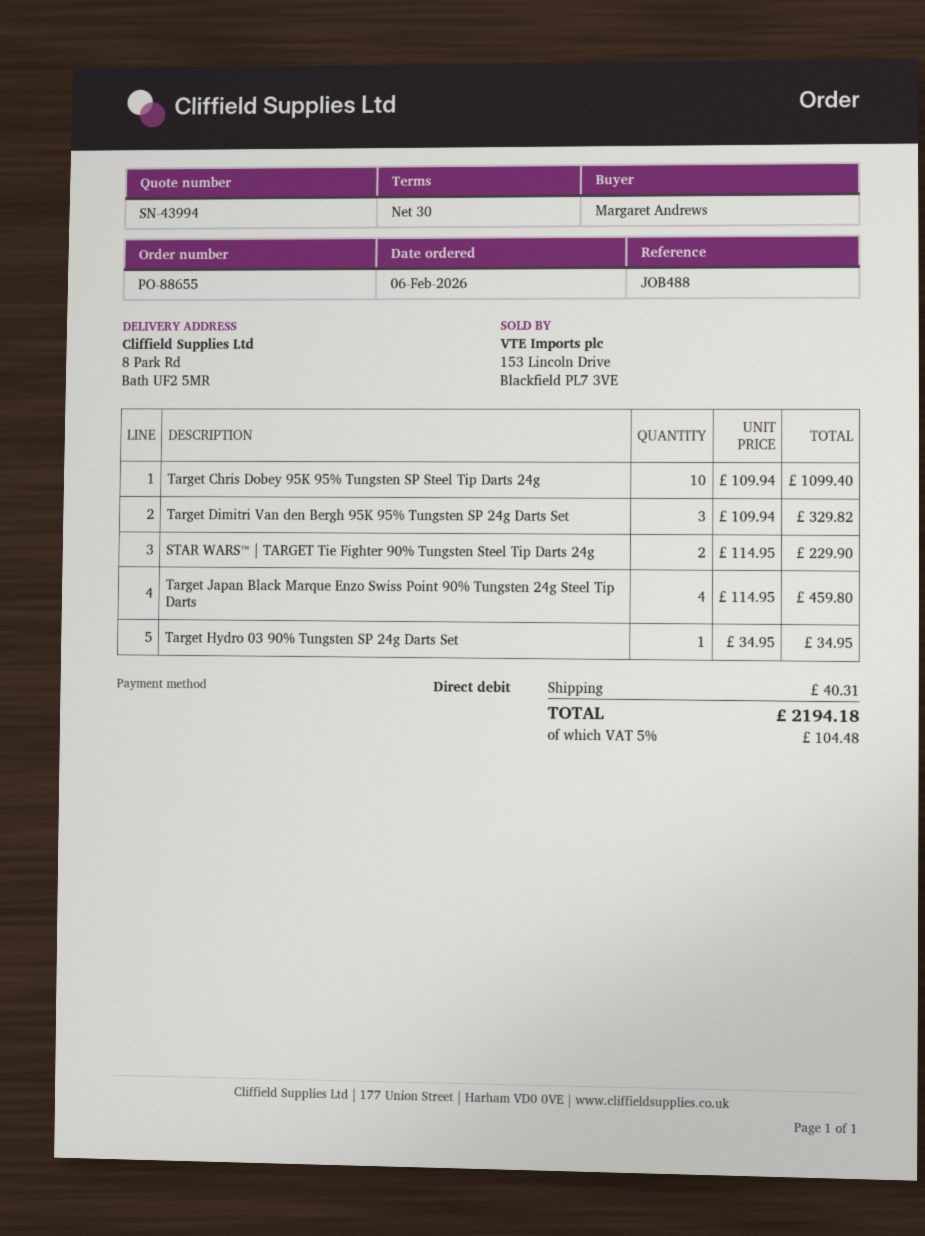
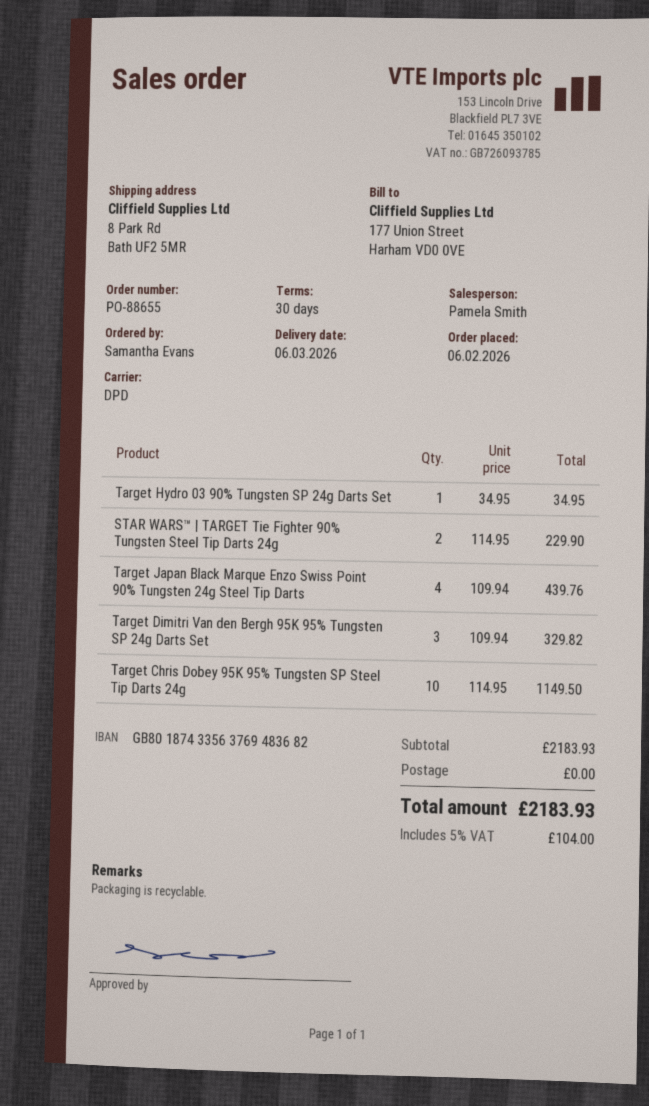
ordered by: Margaret Andrews -> Samantha Evans
Target Chris Dobey 95K 95% Tungsten SP Steel Tip Darts 24g: 10 x 109.94 = 1099.40 -> 10 x 114.95 = 1149.50
Target Japan Black Marque Enzo Swiss Point 90% Tungsten 24g Steel Tip Darts: 4 x 114.95 = 459.80 -> 4 x 109.94 = 439.76
shipping: 40.31 -> 0.00
tax: 5% = 104.48 -> 5% = 104.00
total: 2194.18 -> 2183.93

